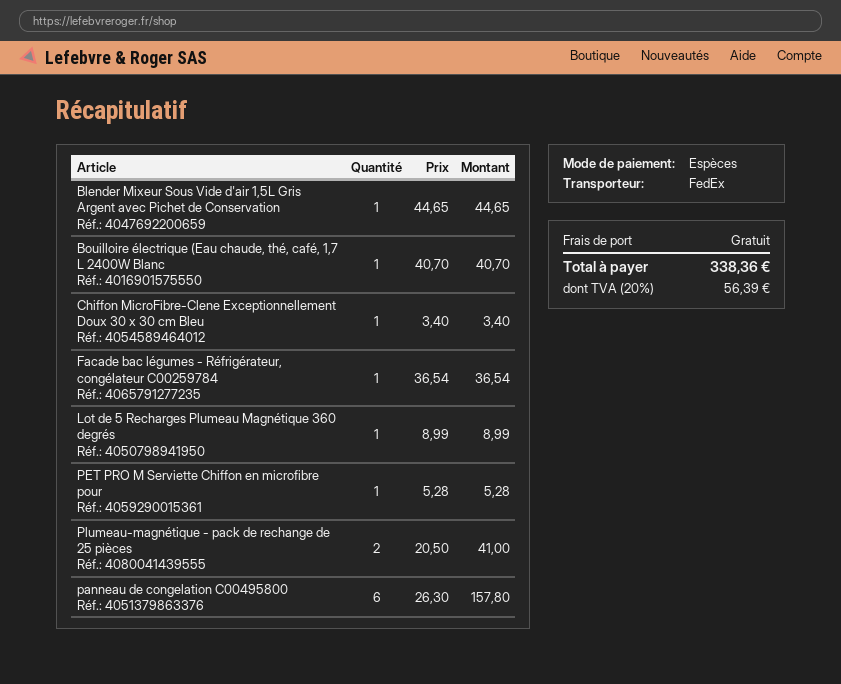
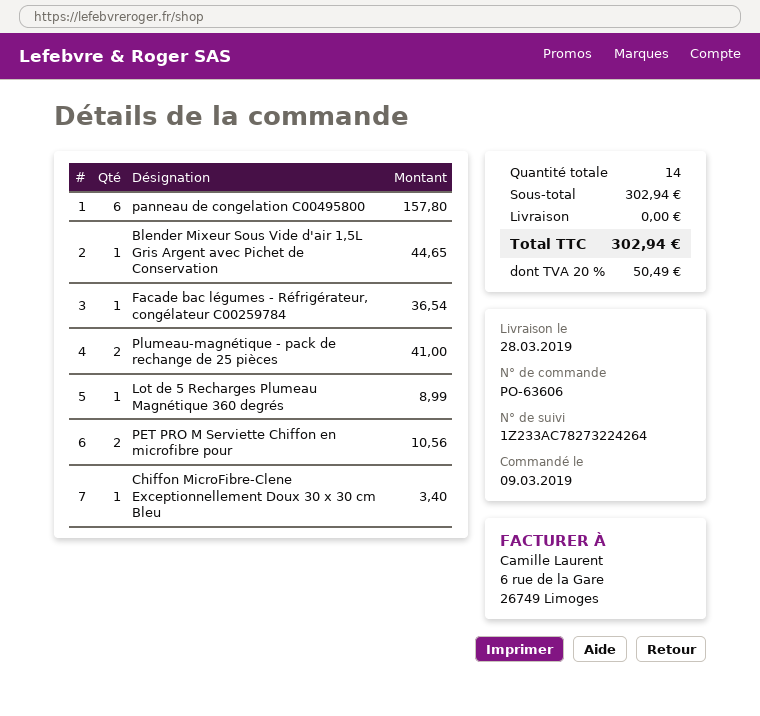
Bouilloire électrique (Eau chaude, thé, café, 1,7 L 2400W Blanc: 1 for 40.70 -> none
PET PRO M Serviette Chiffon en microfibre pour: 1 for 5.28 -> 2 for 10.56
tax: 20% = 56.39 -> 20% = 50.49
total: 338.36 -> 302.94

